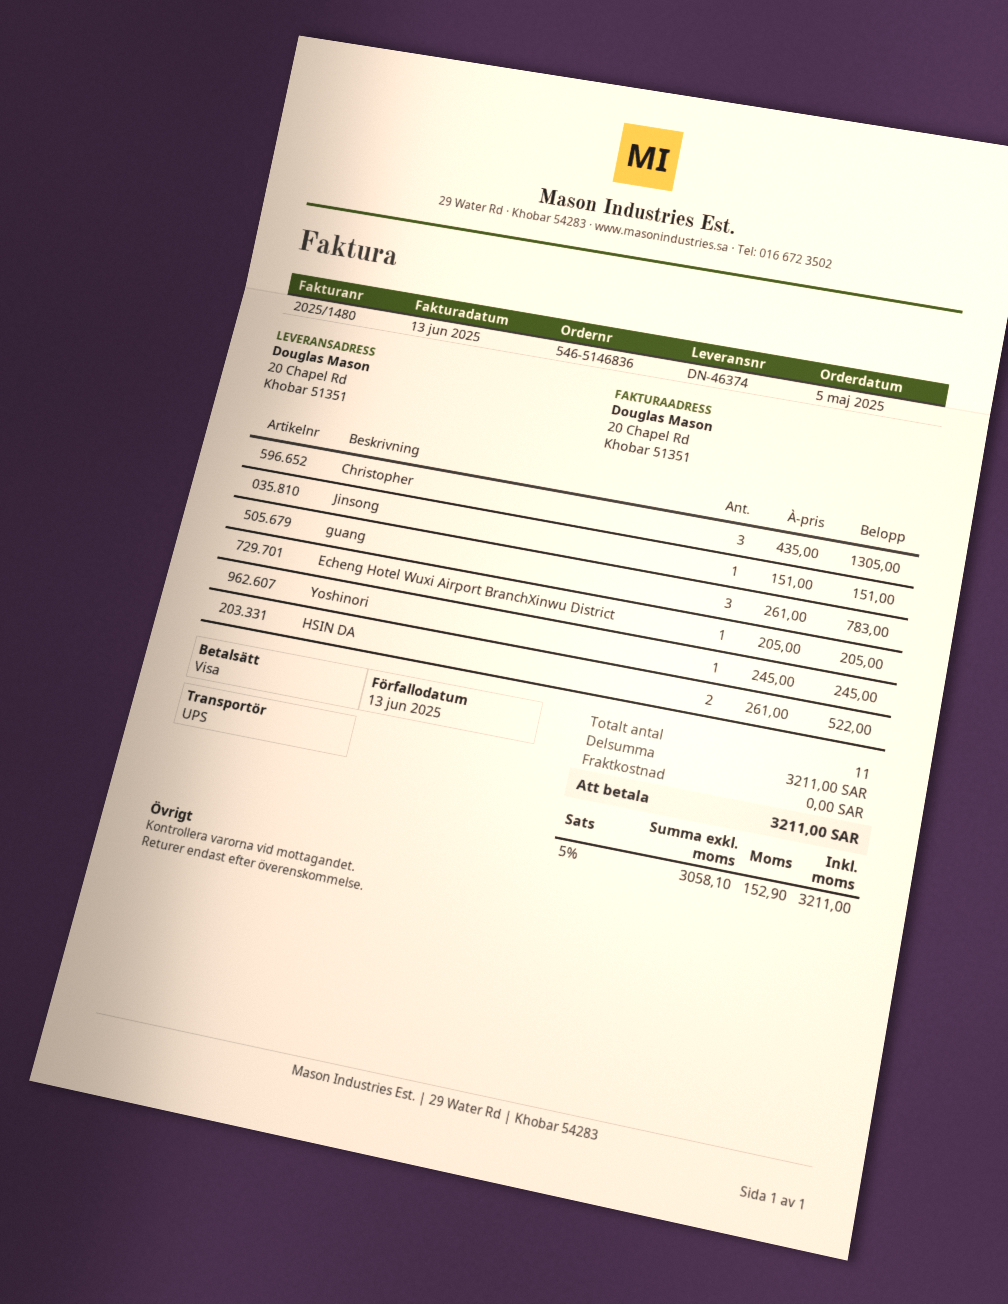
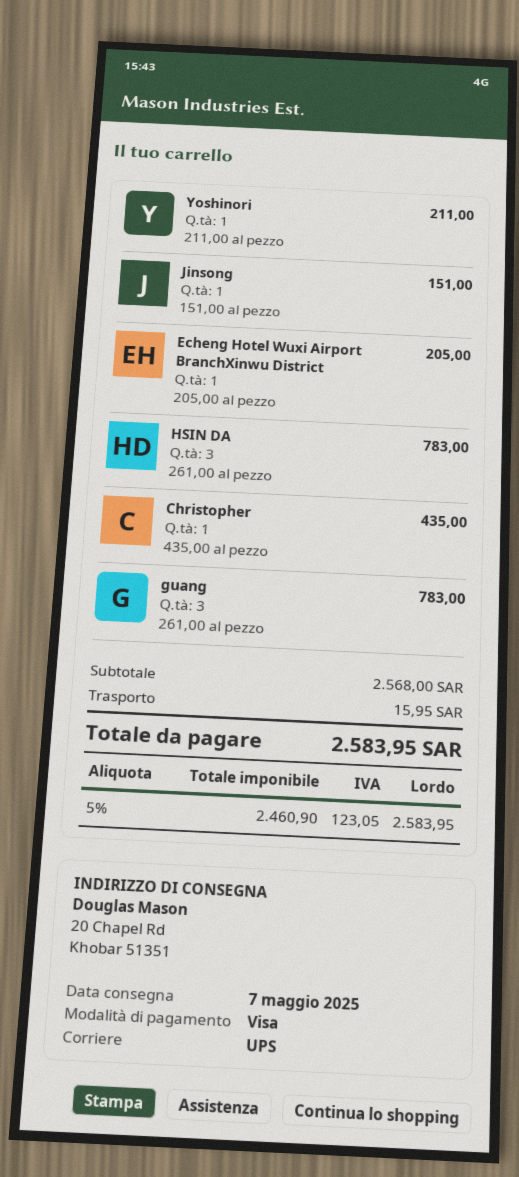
Christopher: 3 x 435.00 = 1305.00 -> 1 x 435.00 = 435.00
Yoshinori: 1 x 245.00 = 245.00 -> 1 x 211.00 = 211.00
HSIN DA: 2 x 261.00 = 522.00 -> 3 x 261.00 = 783.00
subtotal: 3211.00 -> 2568.00
shipping: 0.00 -> 15.95
net: 3058.10 -> 2460.90
tax: 5% = 152.90 -> 5% = 123.05
total: 3211.00 -> 2583.95

